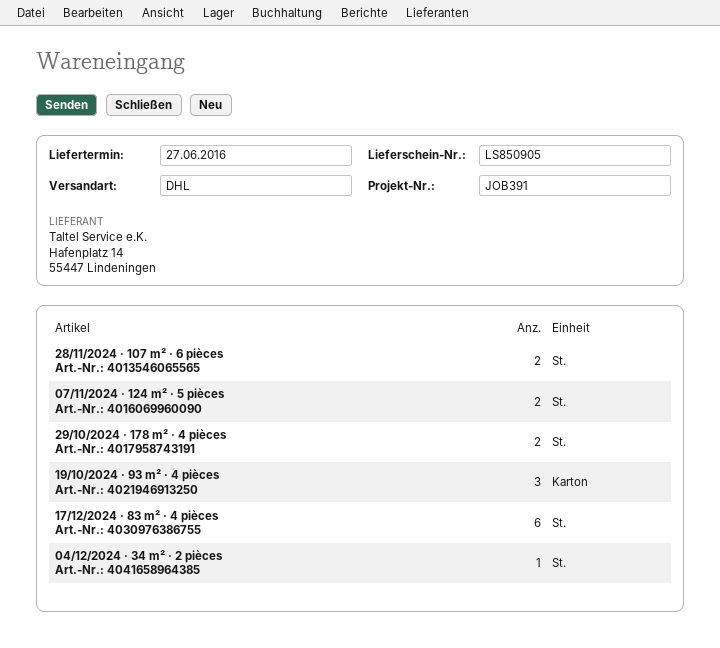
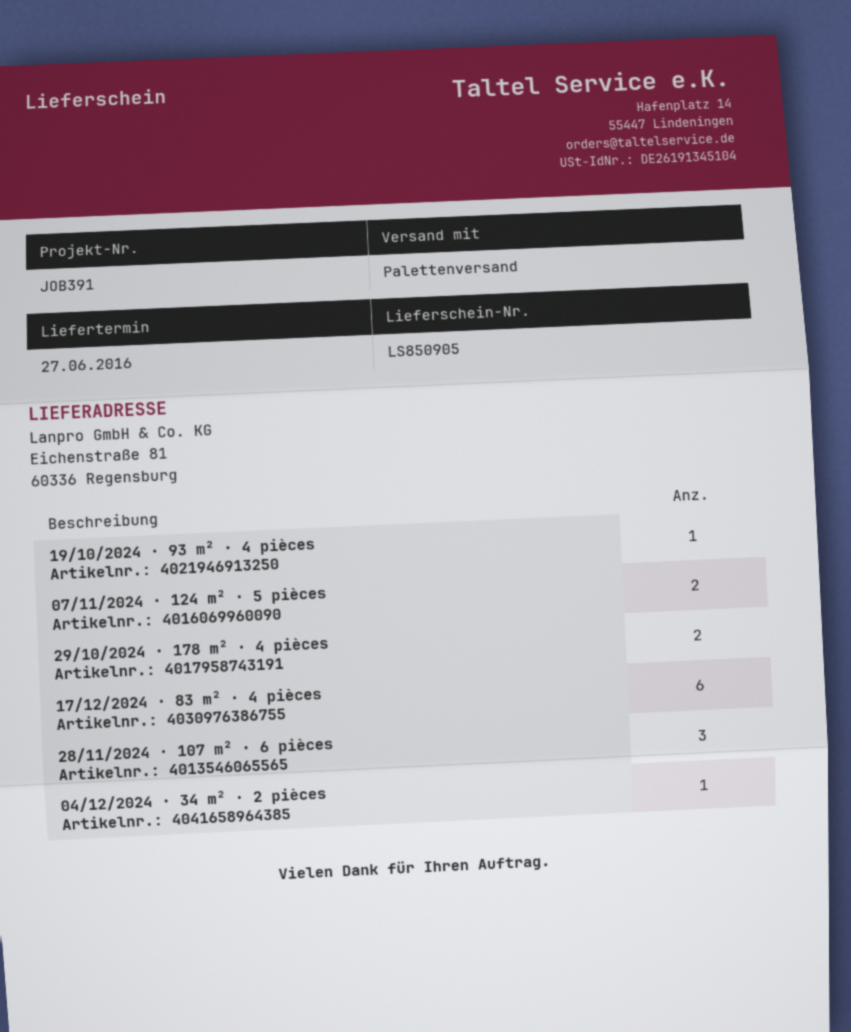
shipping method: DHL -> pallet freight
28/11/2024 · 107 m² · 6 pièces: 2 -> 3
19/10/2024 · 93 m² · 4 pièces: 3 -> 1

